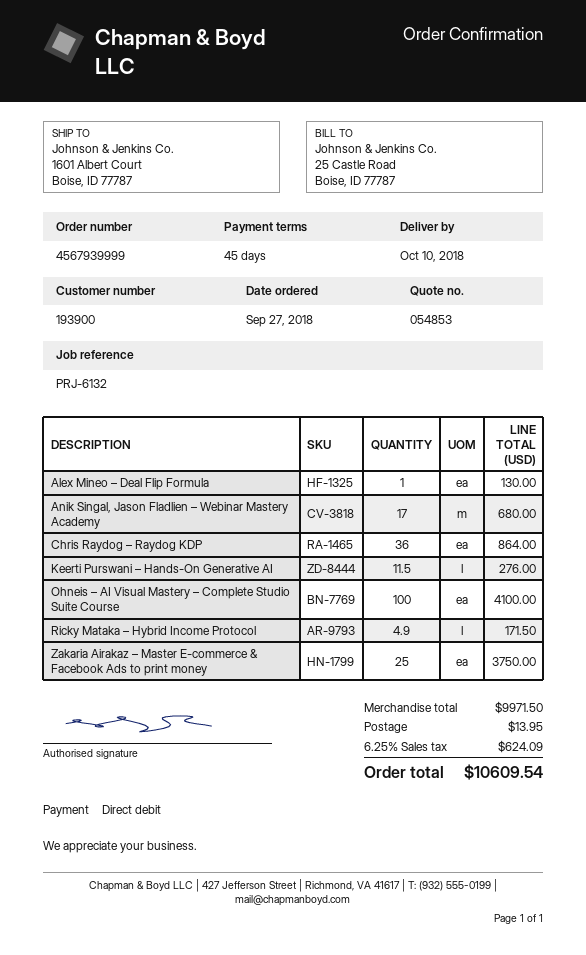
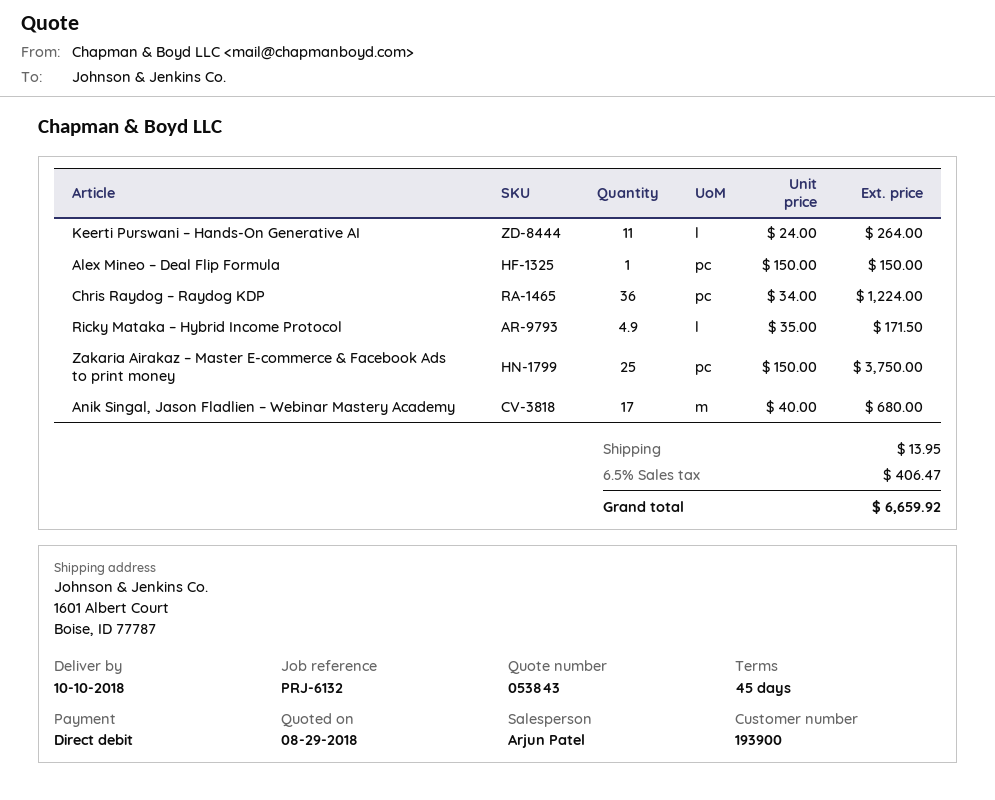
quote number: 054853 -> 053843
Alex Mineo – Deal Flip Formula: 1 for 130.00 -> 1 for 150.00
Chris Raydog – Raydog KDP: 36 for 864.00 -> 36 for 1224.00
Keerti Purswani – Hands-On Generative AI: 11.5 for 276.00 -> 11 for 264.00
Ohneis – AI Visual Mastery – Complete Studio Suite Course: 100 for 4100.00 -> none
tax: 6.25% = 624.09 -> 6.5% = 406.47
total: 10609.54 -> 6659.92

